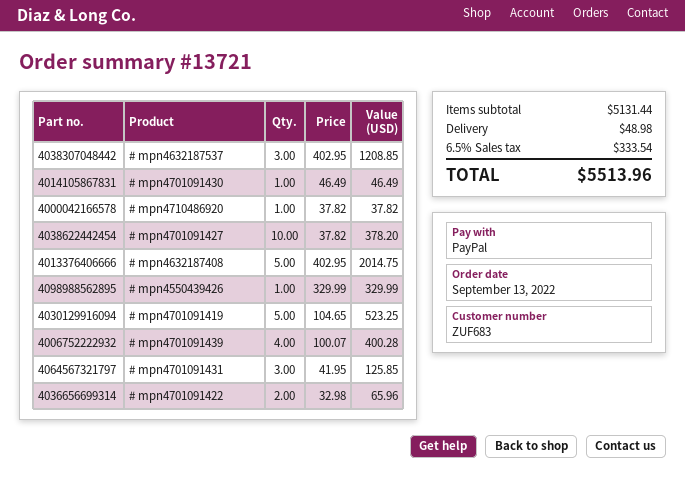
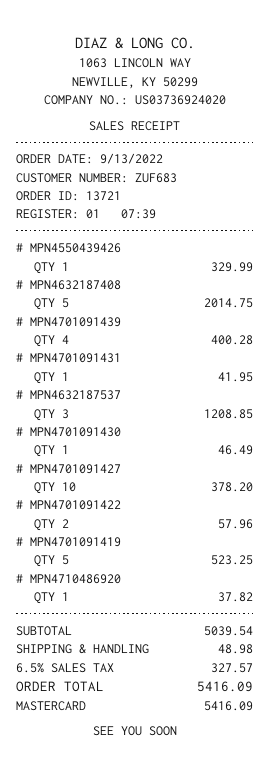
payment method: PayPal -> Mastercard
# mpn4701091431: 3 for 125.85 -> 1 for 41.95
# mpn4701091422: 2 for 65.96 -> 2 for 57.96
subtotal: 5131.44 -> 5039.54
tax: 6.5% = 333.54 -> 6.5% = 327.57
total: 5513.96 -> 5416.09

